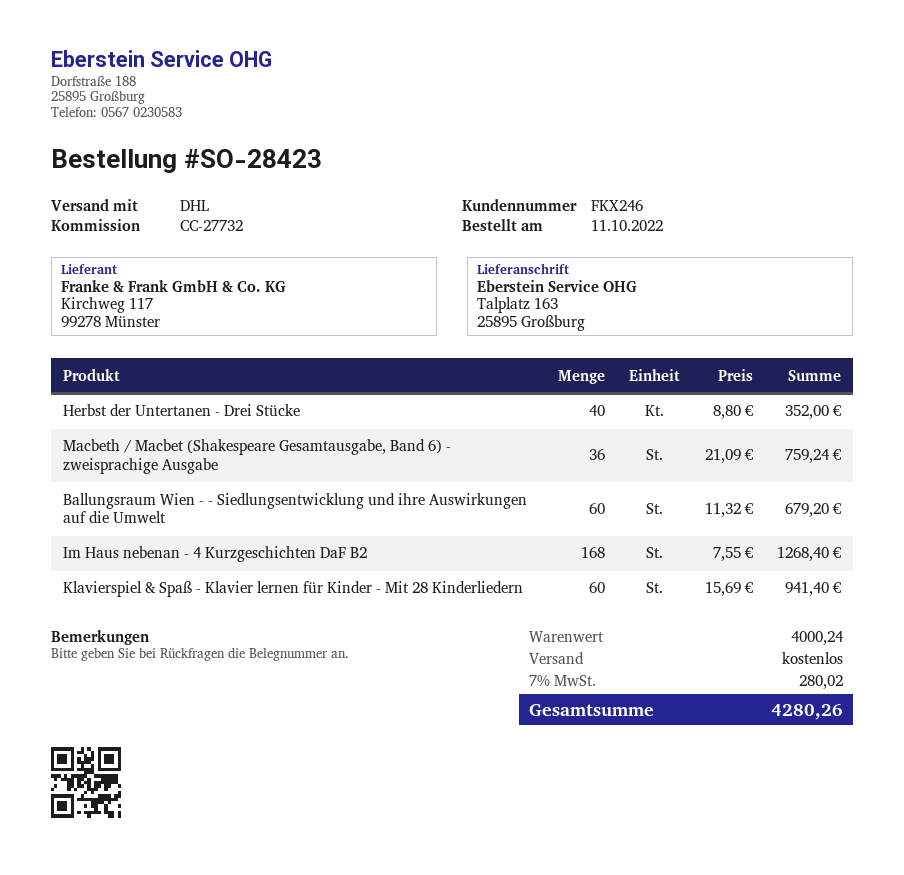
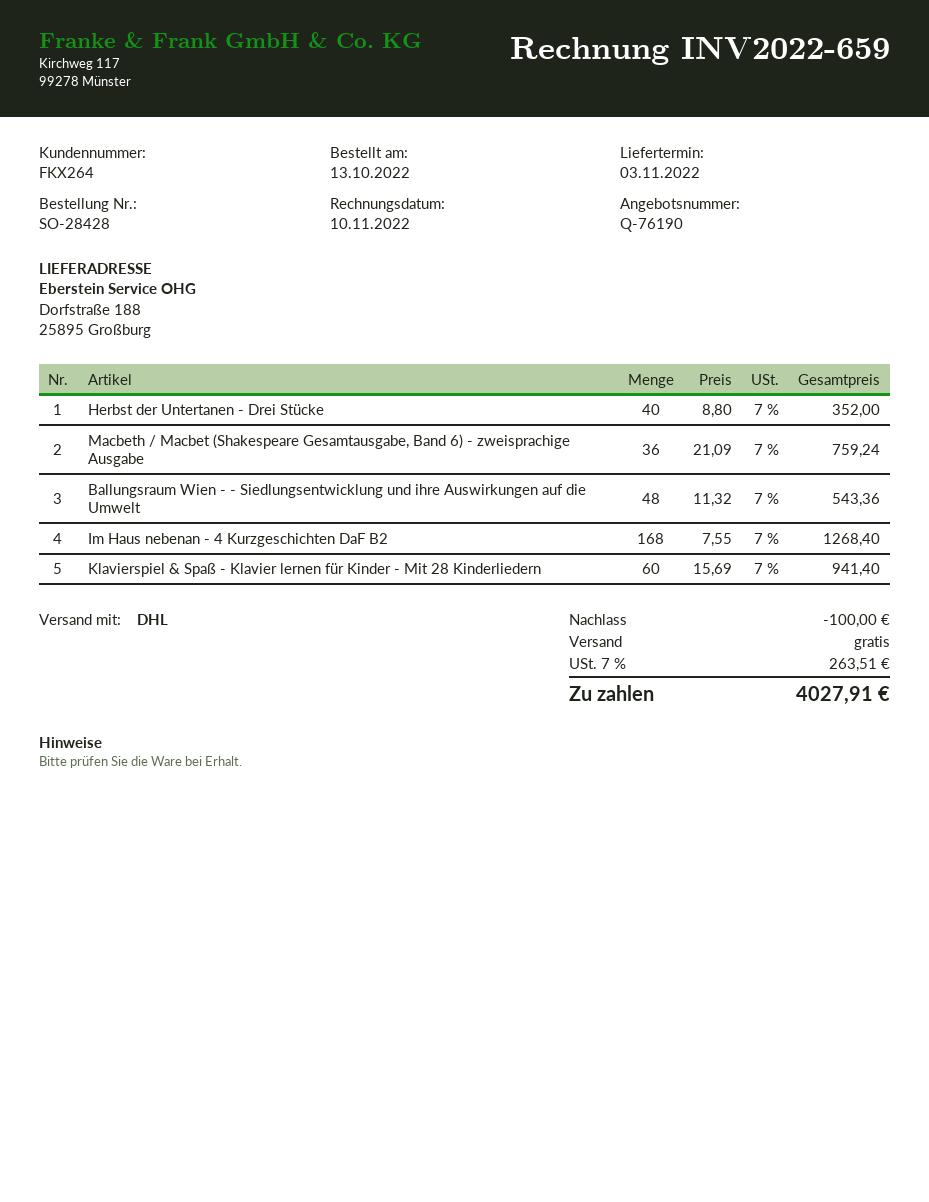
order number: SO-28423 -> SO-28428
order date: 2022-10-11 -> 2022-10-13
customer number: FKX246 -> FKX264
ship to: Talplatz 163, 25895 Großburg -> Dorfstraße 188, 25895 Großburg
Ballungsraum Wien - - Siedlungsentwicklung und ihre Auswirkungen auf die Umwelt: 60 x 11.32 = 679.20 -> 48 x 11.32 = 543.36
discount: none -> 100.00
tax: 7% = 280.02 -> 7% = 263.51
total: 4280.26 -> 4027.91

